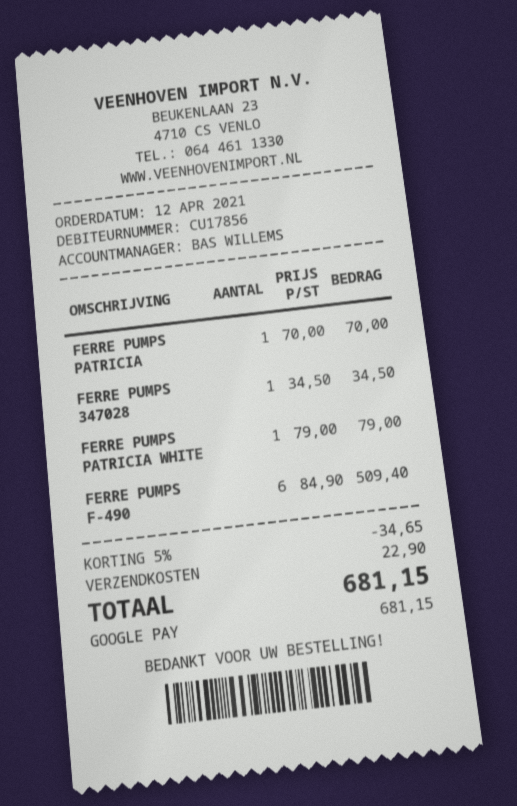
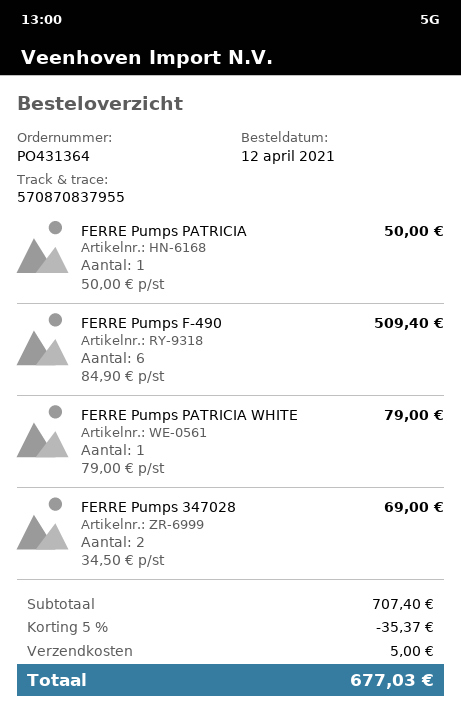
FERRE PUMPS PATRICIA: 1 x 70.00 = 70.00 -> 1 x 50.00 = 50.00
FERRE PUMPS 347028: 1 x 34.50 = 34.50 -> 2 x 34.50 = 69.00
discount: 5% = 34.65 -> 5% = 35.37
shipping: 22.90 -> 5.00
total: 681.15 -> 677.03

